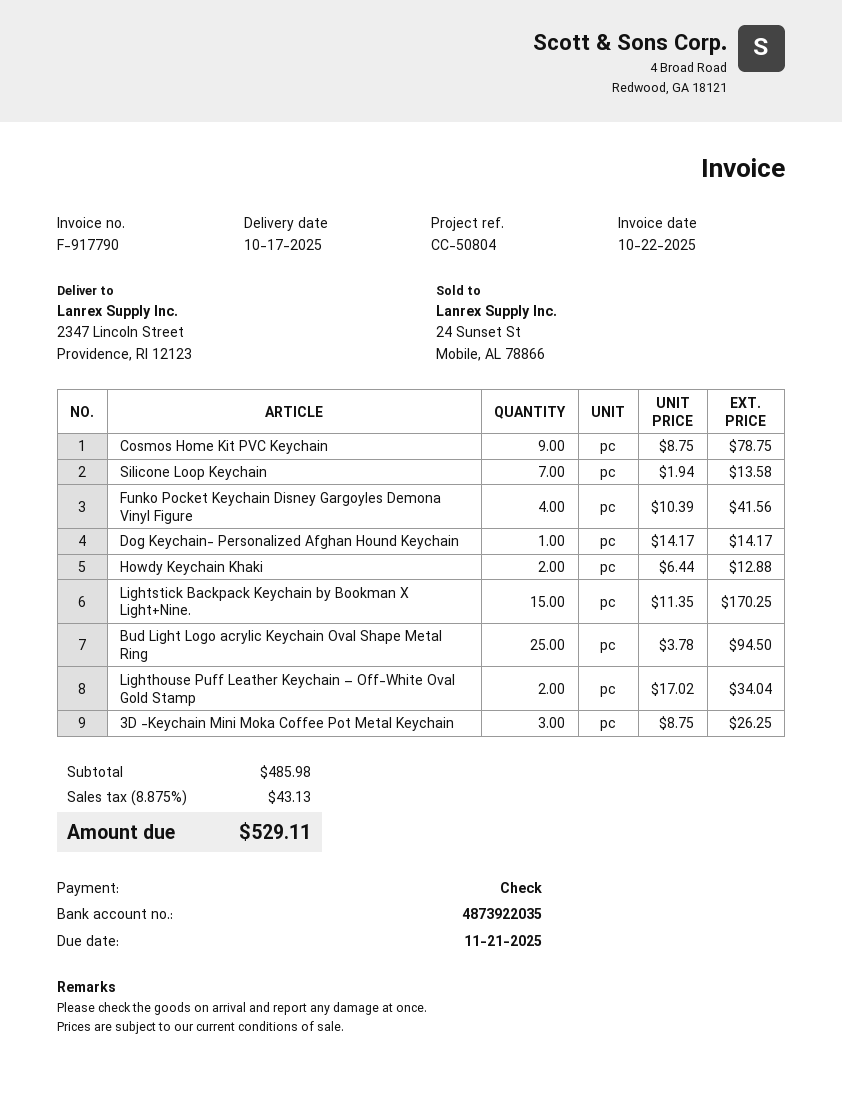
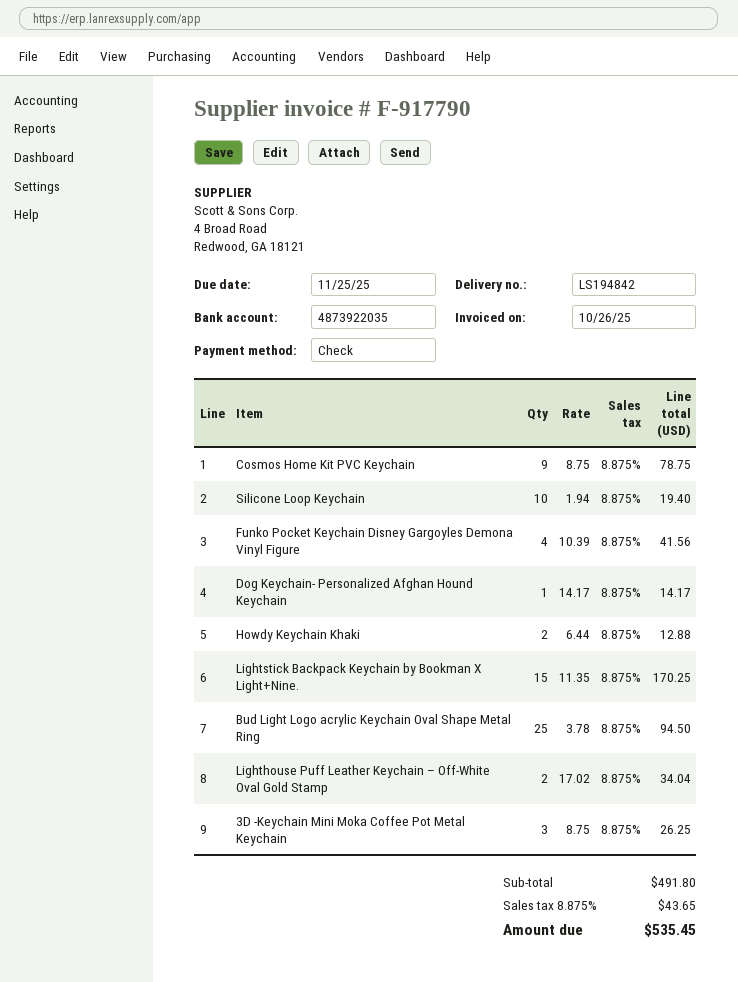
invoice date: 2025-10-22 -> 2025-10-26
due date: 2025-11-21 -> 2025-11-25
Silicone Loop Keychain: 7 x 1.94 = 13.58 -> 10 x 1.94 = 19.40
subtotal: 485.98 -> 491.80
tax: 8.875% = 43.13 -> 8.875% = 43.65
total: 529.11 -> 535.45

